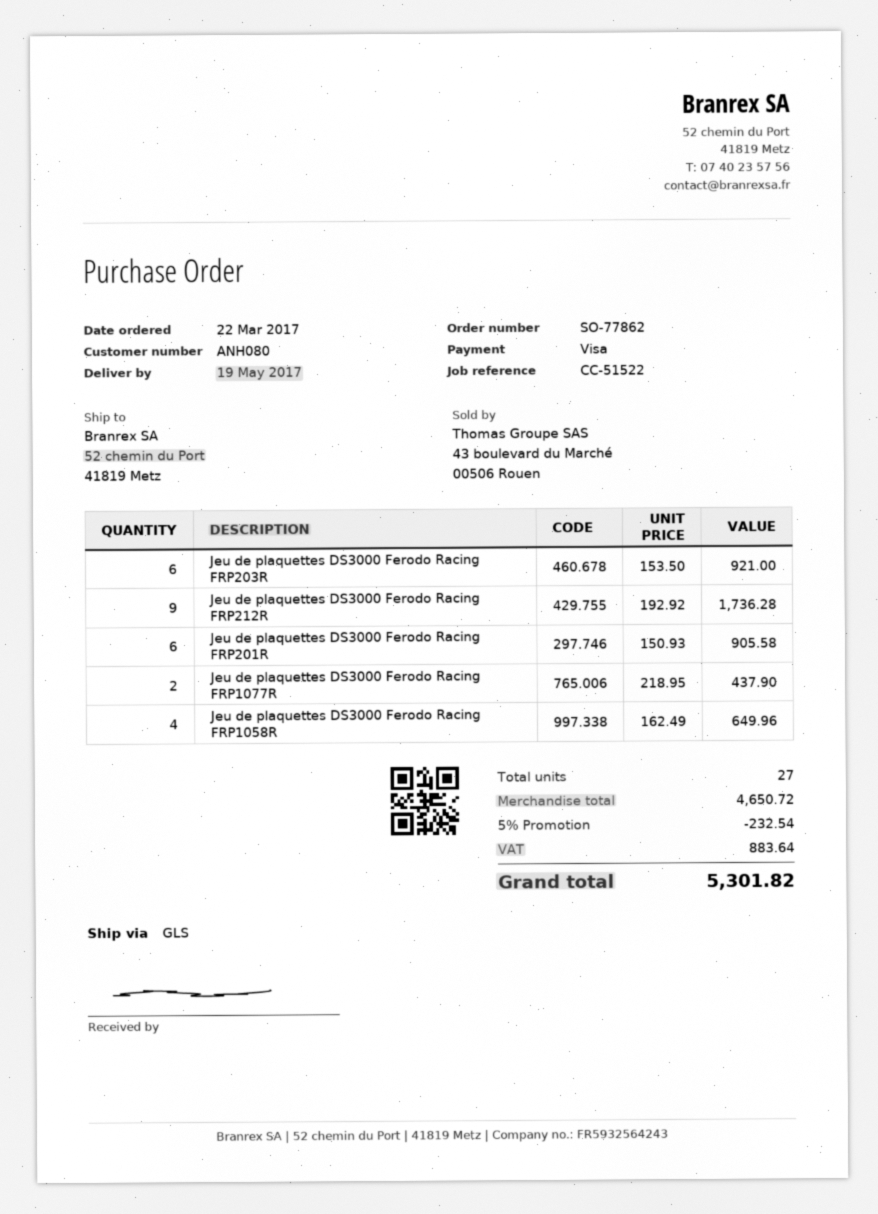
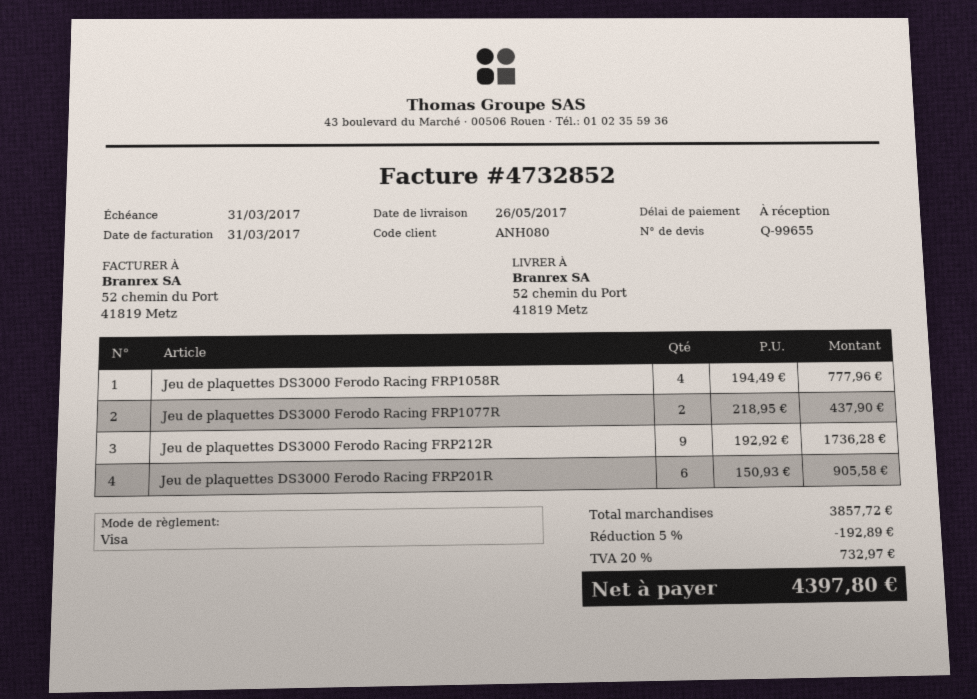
delivery date: 2017-05-19 -> 2017-05-26
Jeu de plaquettes DS3000 Ferodo Racing FRP203R: 6 x 153.50 = 921.00 -> none
Jeu de plaquettes DS3000 Ferodo Racing FRP1058R: 4 x 162.49 = 649.96 -> 4 x 194.49 = 777.96
subtotal: 4650.72 -> 3857.72
discount: 5% = 232.54 -> 5% = 192.89
tax: 883.64 -> 732.97
total: 5301.82 -> 4397.80

